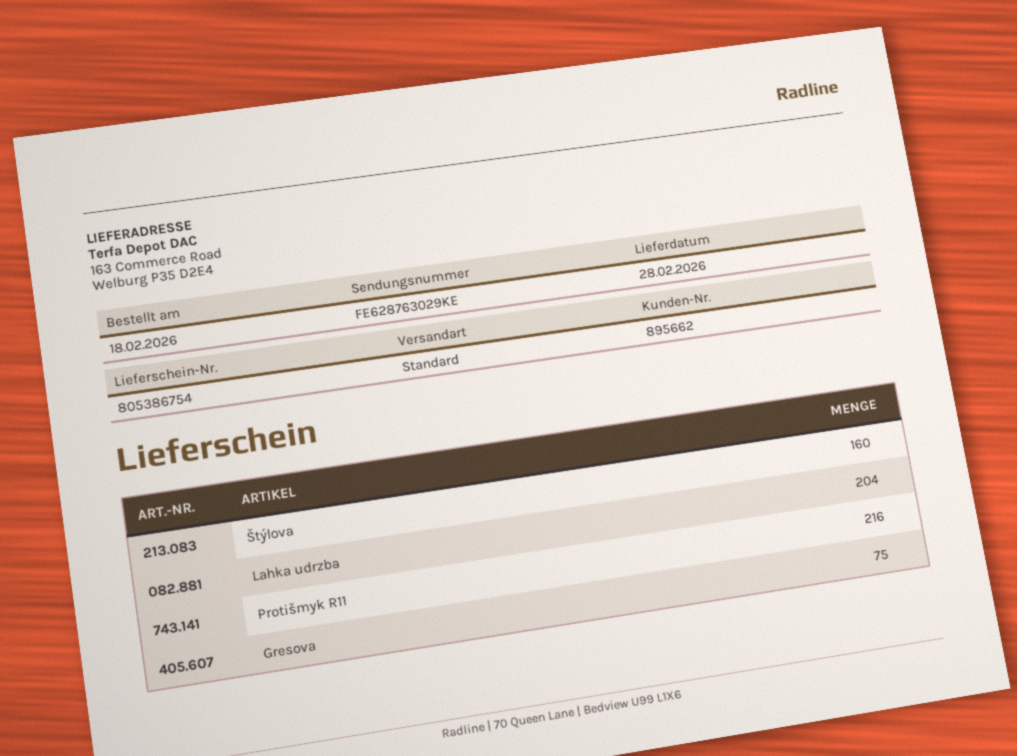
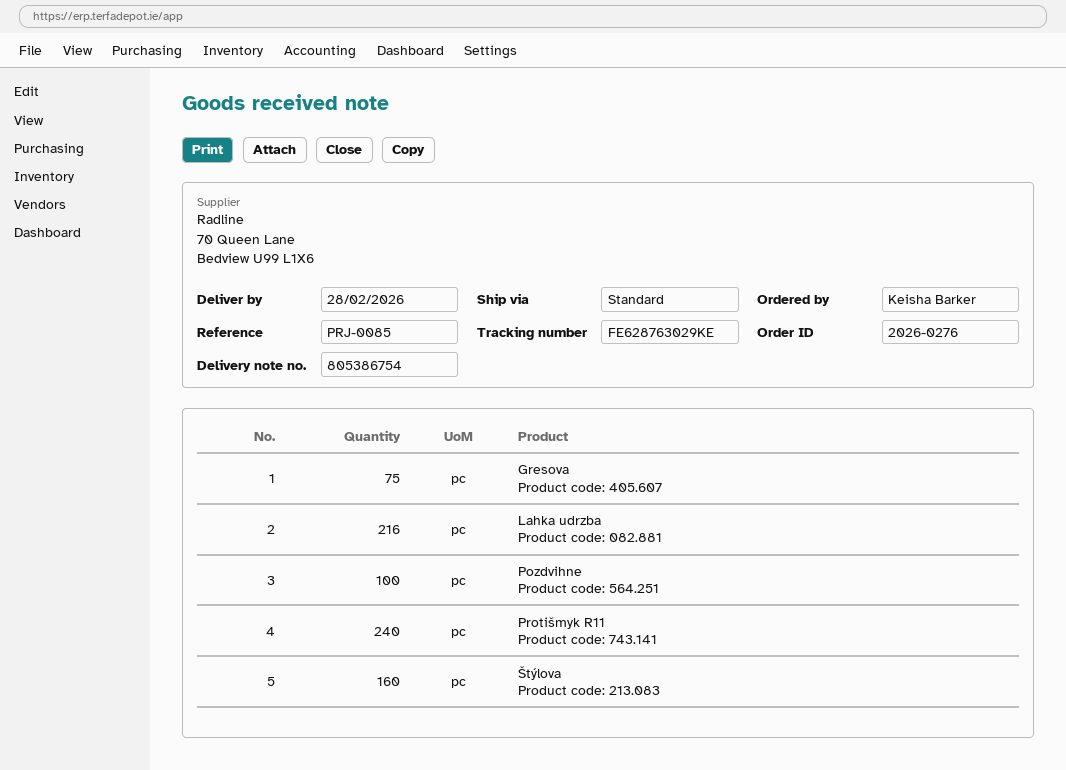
Lahka udrzba: 204 -> 216
Protišmyk R11: 216 -> 240
Pozdvihne: none -> 100

